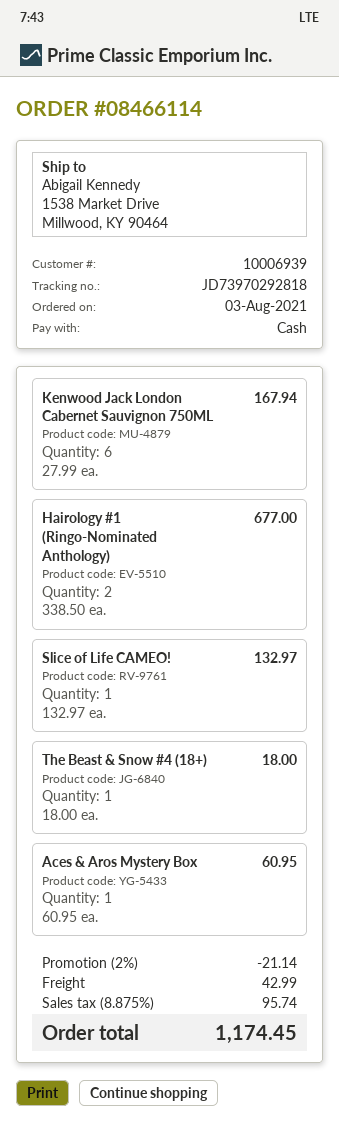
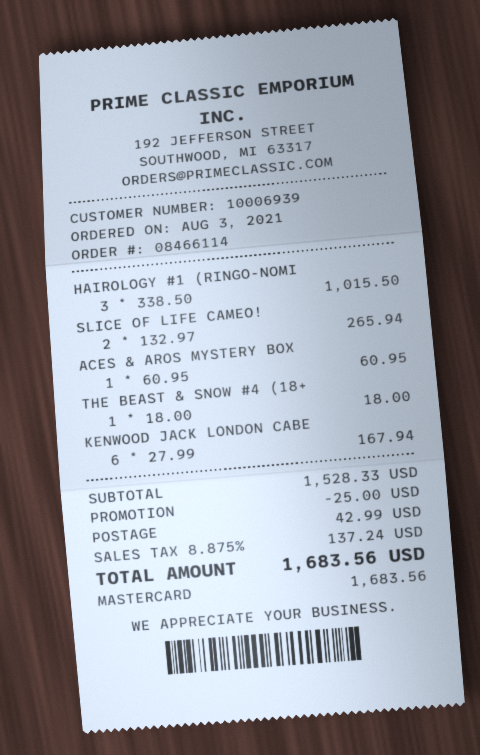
payment method: cash -> Mastercard
Hairology #1 (Ringo-Nominated Anthology): 2 x 338.50 = 677.00 -> 3 x 338.50 = 1015.50
Slice of Life CAMEO!: 1 x 132.97 = 132.97 -> 2 x 132.97 = 265.94
discount: 21.14 -> 25.00
tax: 8.875% = 95.74 -> 8.875% = 137.24
total: 1174.45 -> 1683.56

